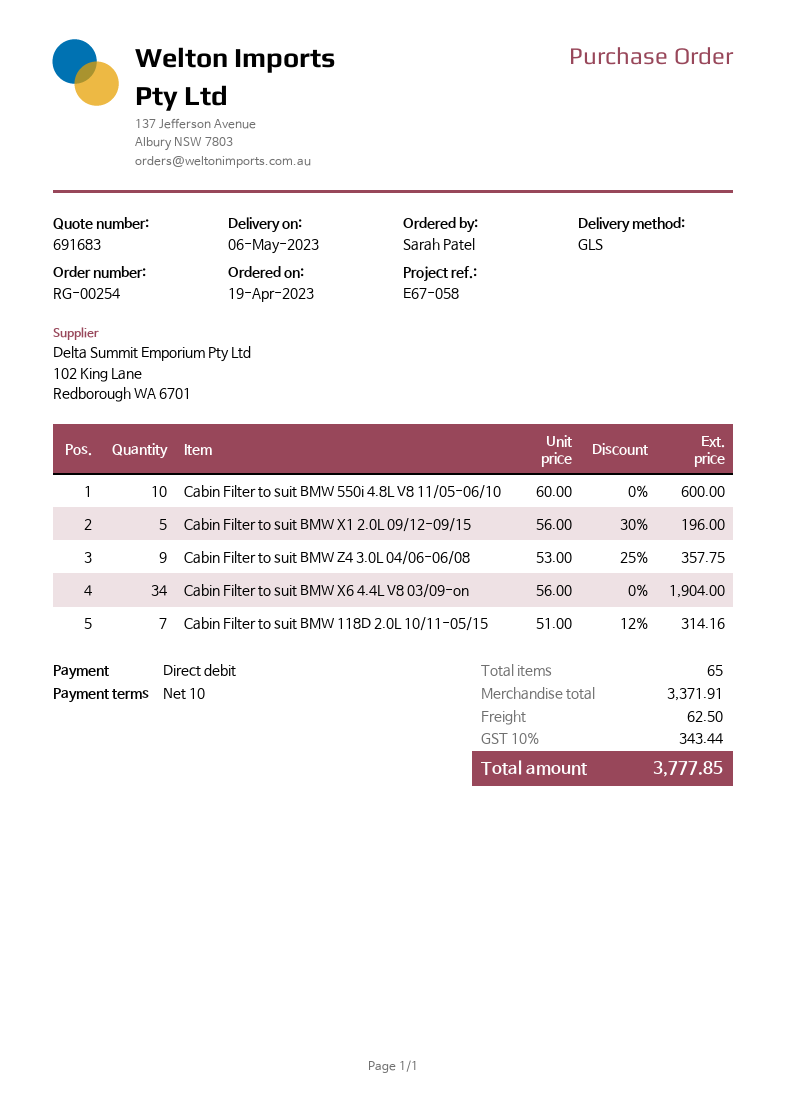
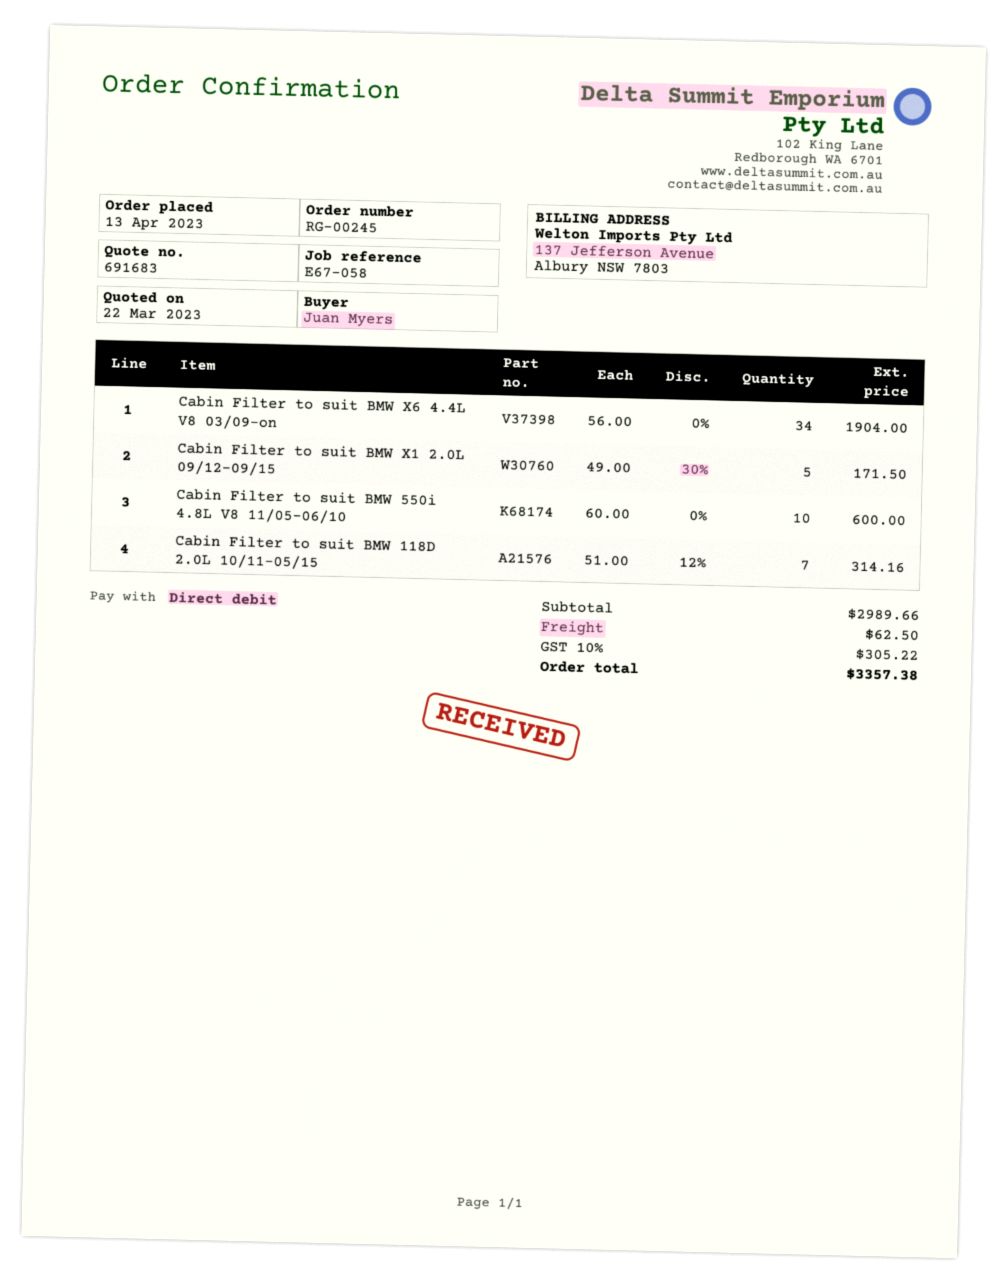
order number: RG-00254 -> RG-00245
order date: 2023-04-19 -> 2023-04-13
ordered by: Sarah Patel -> Juan Myers
Cabin Filter to suit BMW X1 2.0L 09/12-09/15: 5 x 56.00 - 30% = 196.00 -> 5 x 49.00 - 30% = 171.50
Cabin Filter to suit BMW Z4 3.0L 04/06-06/08: 9 x 53.00 - 25% = 357.75 -> none
subtotal: 3371.91 -> 2989.66
tax: 10% = 343.44 -> 10% = 305.22
total: 3777.85 -> 3357.38

